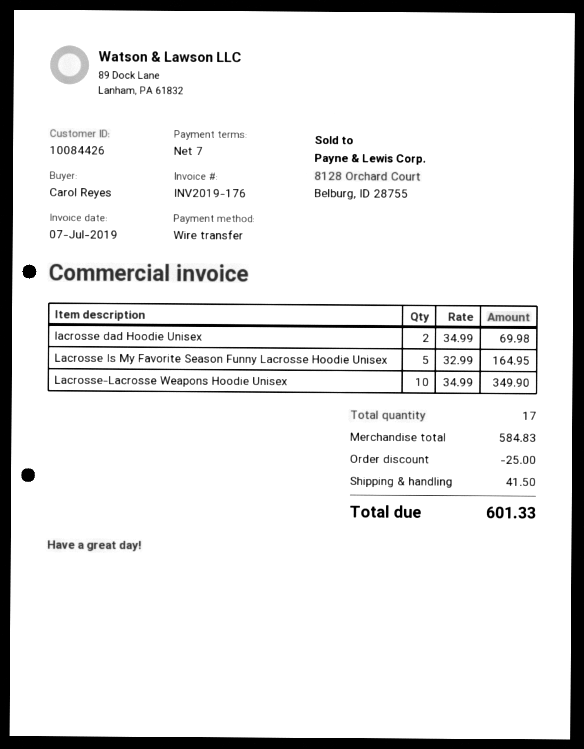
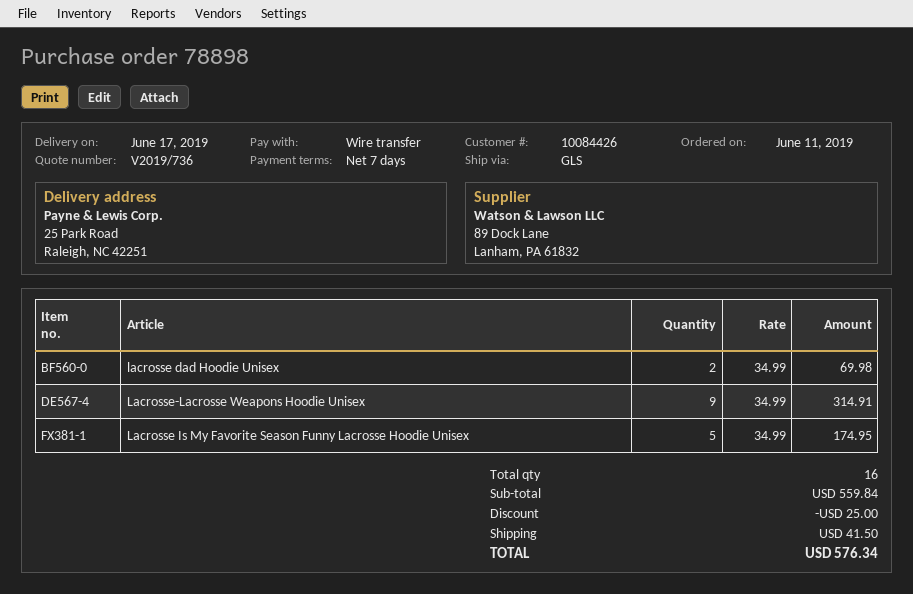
Lacrosse Is My Favorite Season Funny Lacrosse Hoodie Unisex: 5 x 32.99 = 164.95 -> 5 x 34.99 = 174.95
Lacrosse-Lacrosse Weapons Hoodie Unisex: 10 x 34.99 = 349.90 -> 9 x 34.99 = 314.91
total quantity: 17 -> 16
subtotal: 584.83 -> 559.84
total: 601.33 -> 576.34

